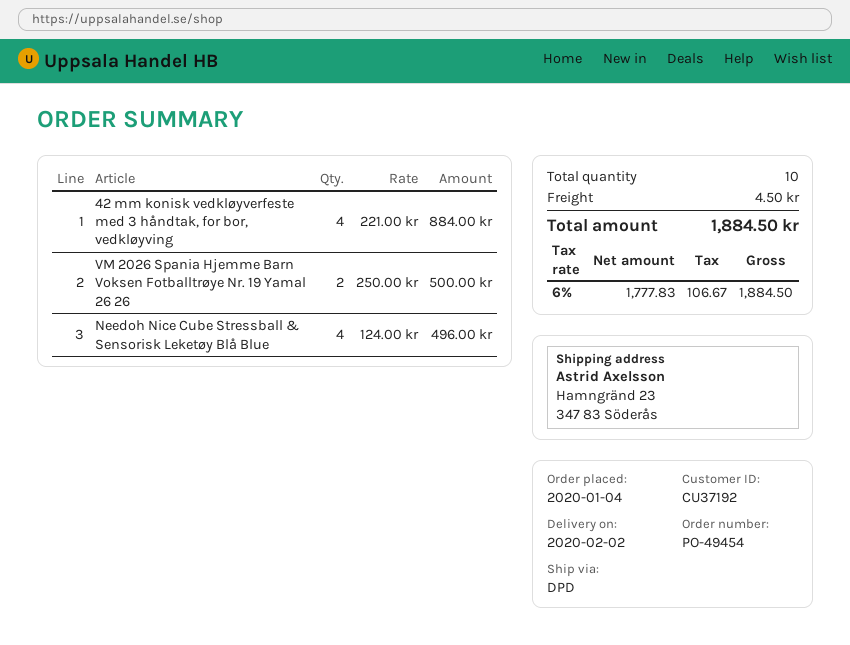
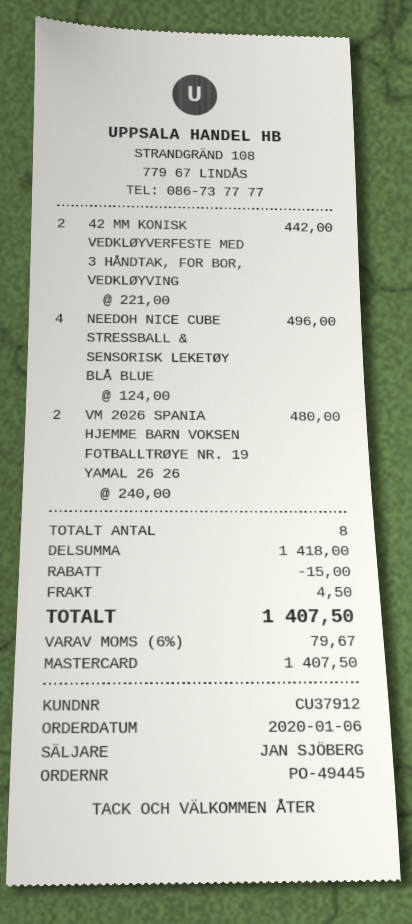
order number: PO-49454 -> PO-49445
order date: 2020-01-04 -> 2020-01-06
customer number: CU37192 -> CU37912
42 mm konisk vedkløyverfeste med 3 håndtak, for bor, vedkløyving: 4 x 221.00 = 884.00 -> 2 x 221.00 = 442.00
VM 2026 Spania Hjemme Barn Voksen Fotballtrøye Nr. 19 Yamal 26 26: 2 x 250.00 = 500.00 -> 2 x 240.00 = 480.00
total quantity: 10 -> 8
discount: none -> 15.00
tax: 6% = 106.67 -> 6% = 79.67
total: 1884.50 -> 1407.50

